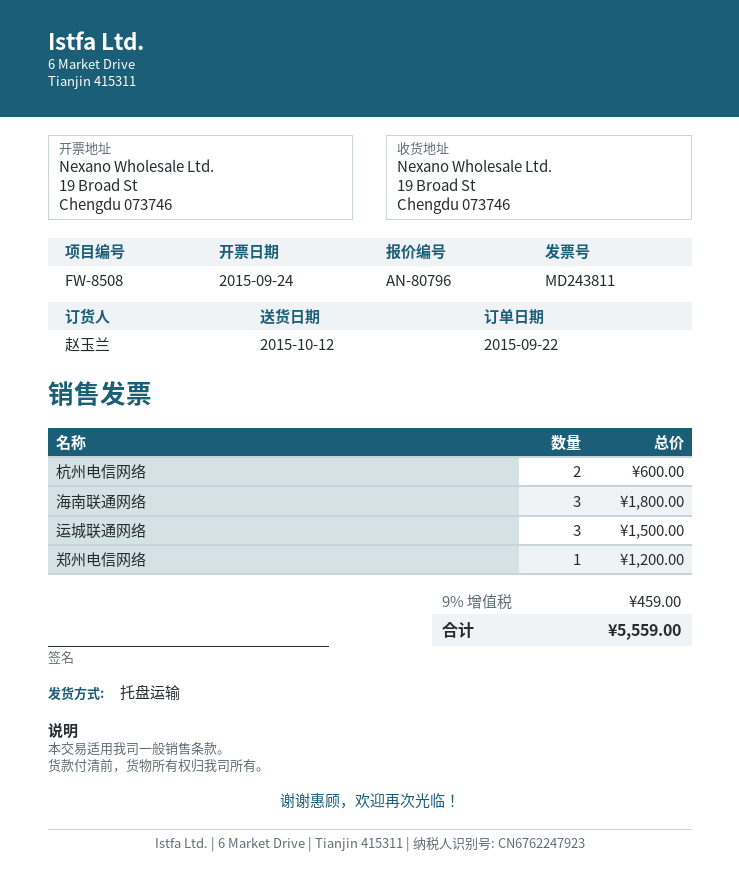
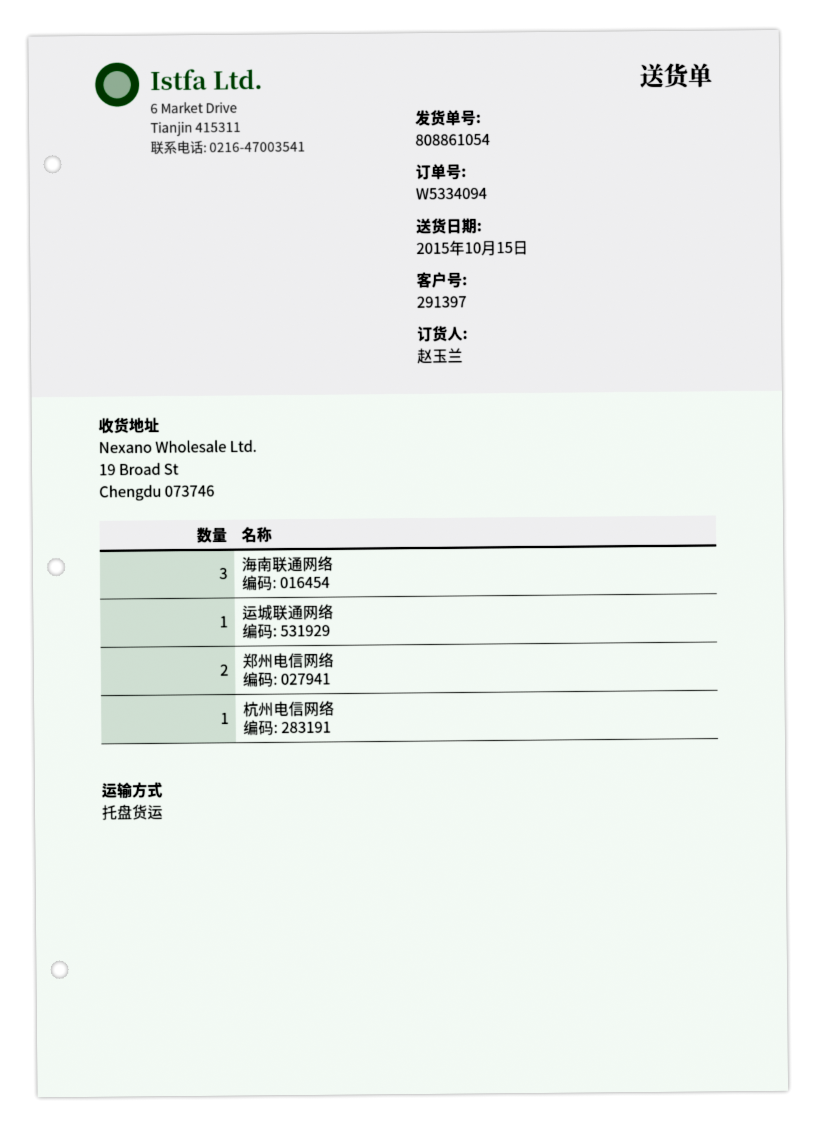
delivery date: 2015-10-12 -> 2015-10-15
杭州电信网络: 2 -> 1
运城联通网络: 3 -> 1
郑州电信网络: 1 -> 2

